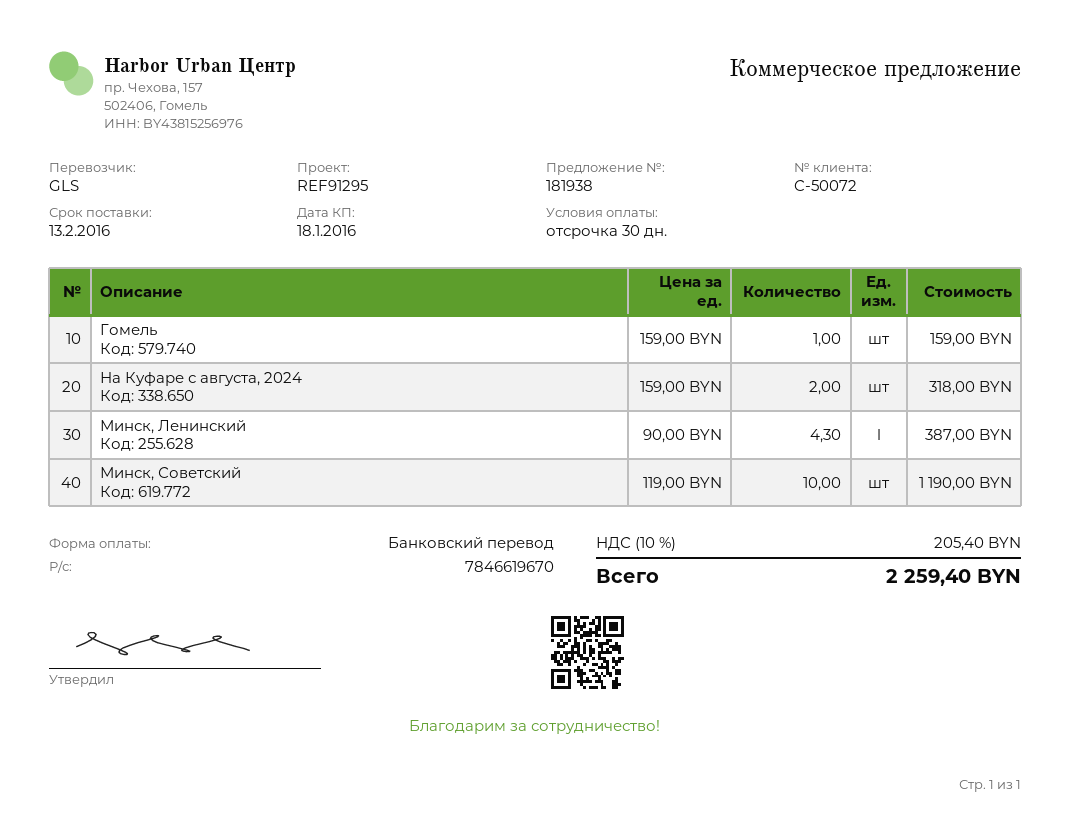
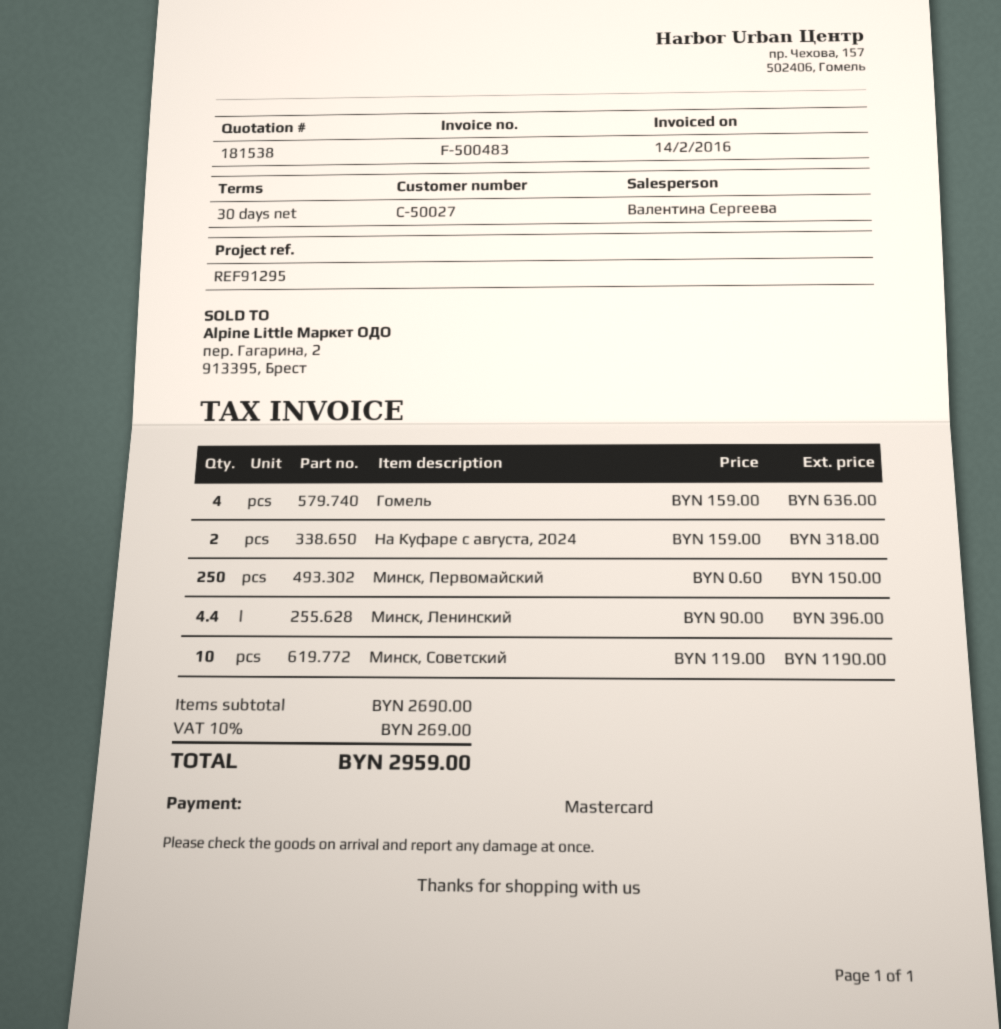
quote number: 181938 -> 181538
customer number: C-50072 -> C-50027
payment method: bank transfer -> Mastercard
Гомель: 1 x 159.00 = 159.00 -> 4 x 159.00 = 636.00
Минск, Ленинский: 4.3 x 90.00 = 387.00 -> 4.4 x 90.00 = 396.00
Минск, Первомайский: none -> 250 x 0.60 = 150.00
tax: 10% = 205.40 -> 10% = 269.00
total: 2259.40 -> 2959.00

